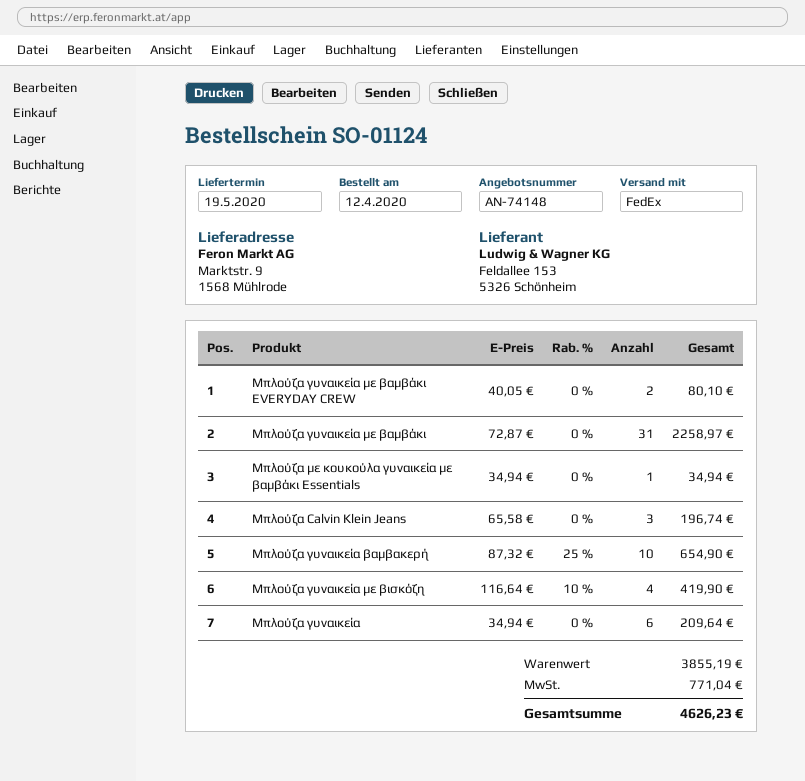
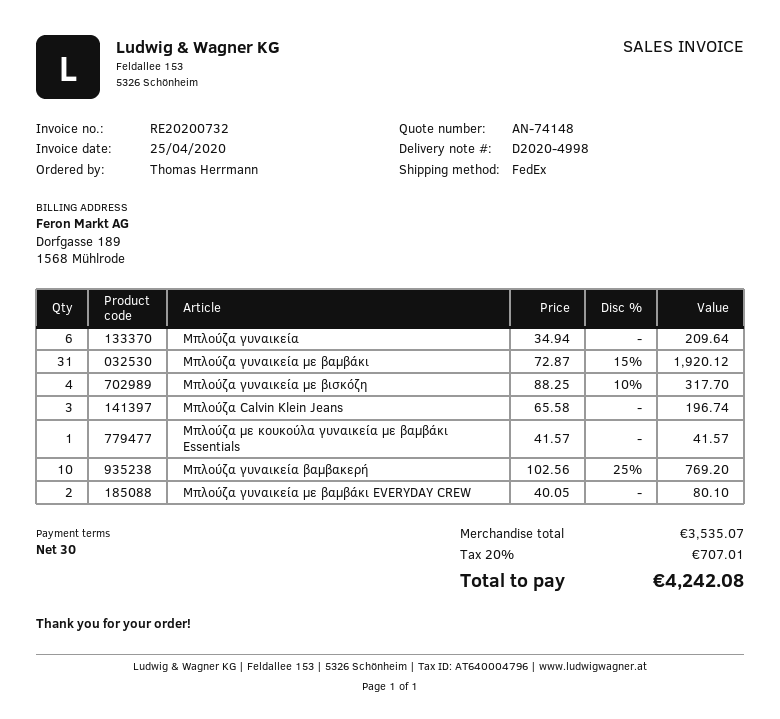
Μπλούζα γυναικεία με βαμβάκι: 31 x 72.87 = 2258.97 -> 31 x 72.87 - 15% = 1920.12
Μπλούζα με κουκούλα γυναικεία με βαμβάκι Essentials: 1 x 34.94 = 34.94 -> 1 x 41.57 = 41.57
Μπλούζα γυναικεία βαμβακερή: 10 x 87.32 - 25% = 654.90 -> 10 x 102.56 - 25% = 769.20
Μπλούζα γυναικεία με βισκόζη: 4 x 116.64 - 10% = 419.90 -> 4 x 88.25 - 10% = 317.70
subtotal: 3855.19 -> 3535.07
tax: 771.04 -> 707.01
total: 4626.23 -> 4242.08

